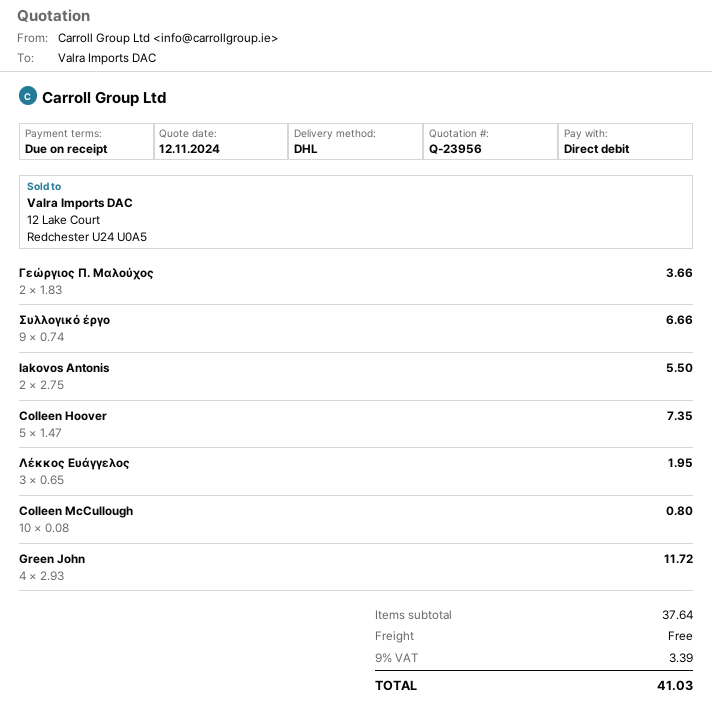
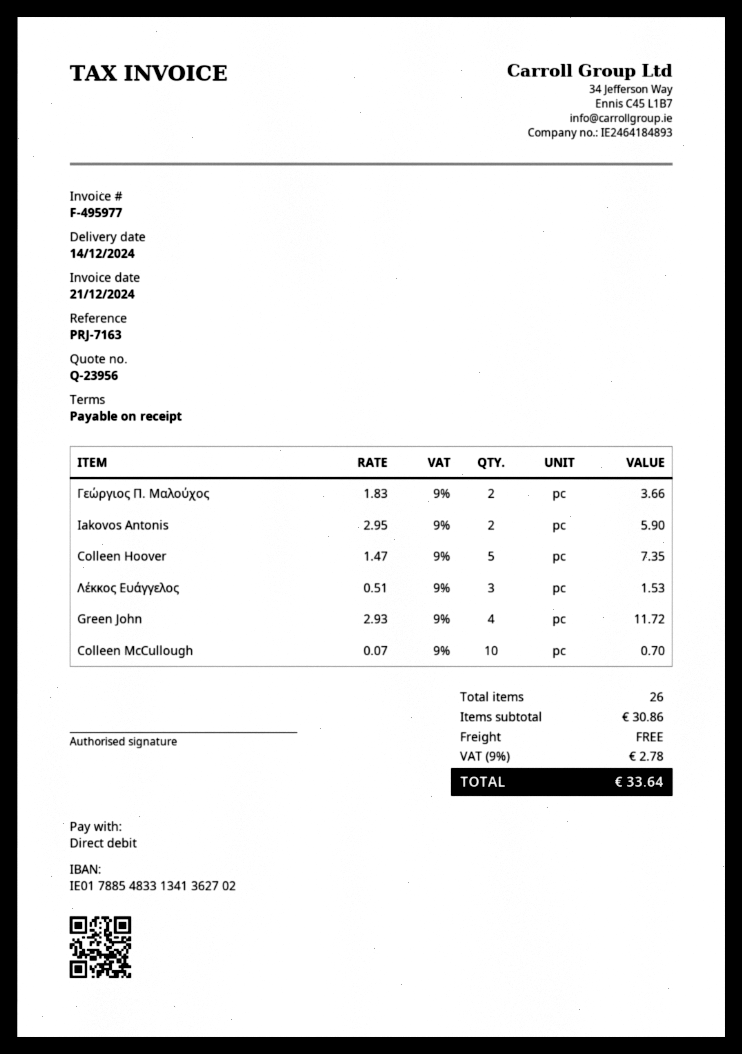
Συλλογικό έργο: 9 x 0.74 = 6.66 -> none
Iakovos Antonis: 2 x 2.75 = 5.50 -> 2 x 2.95 = 5.90
Λέκκος Ευάγγελος: 3 x 0.65 = 1.95 -> 3 x 0.51 = 1.53
Colleen McCullough: 10 x 0.08 = 0.80 -> 10 x 0.07 = 0.70
subtotal: 37.64 -> 30.86
tax: 9% = 3.39 -> 9% = 2.78
total: 41.03 -> 33.64

